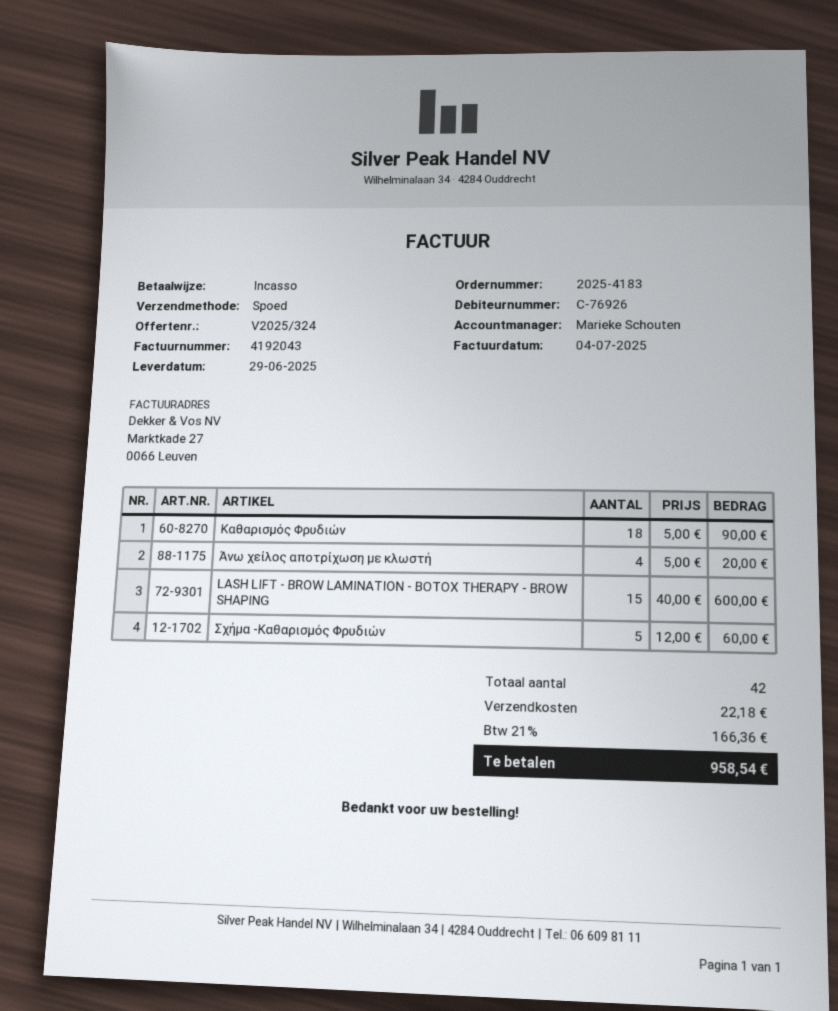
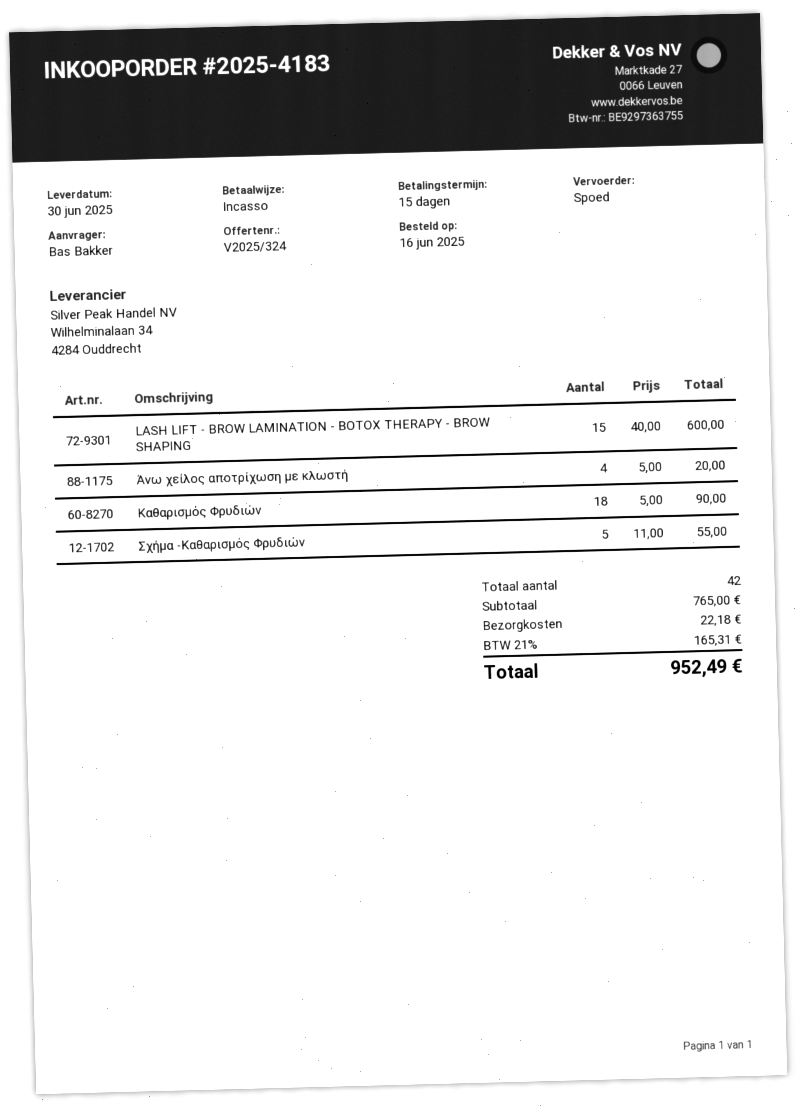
delivery date: 2025-06-29 -> 2025-06-30
Σχήμα -Καθαρισμός Φρυδιών: 5 x 12.00 = 60.00 -> 5 x 11.00 = 55.00
tax: 21% = 166.36 -> 21% = 165.31
total: 958.54 -> 952.49

